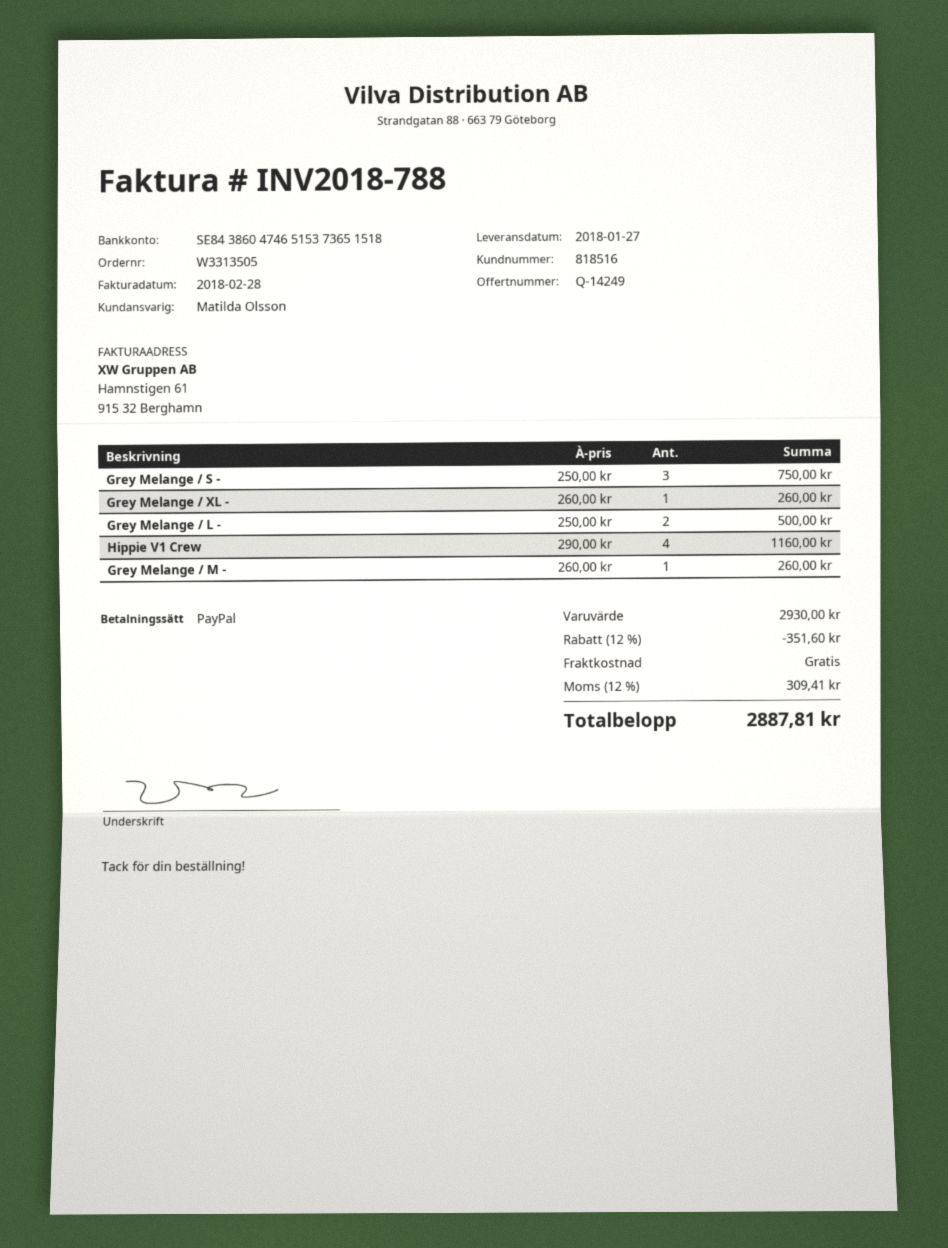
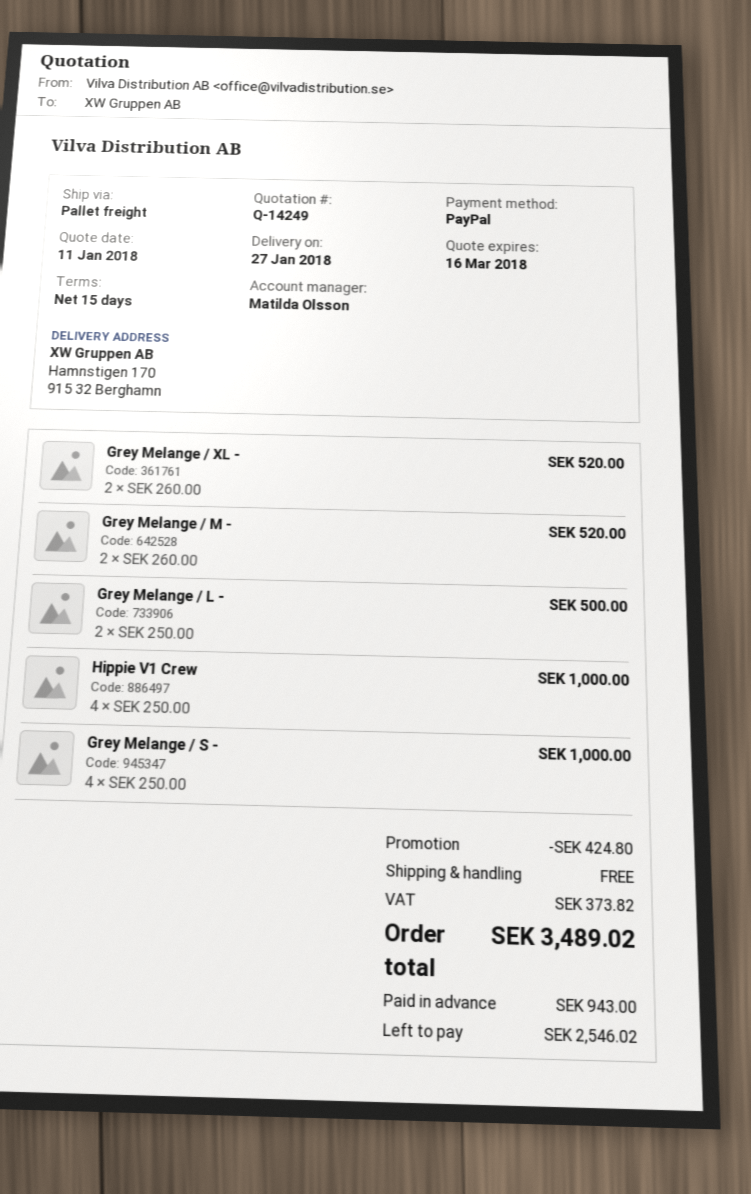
Grey Melange / S -: 3 x 250.00 = 750.00 -> 4 x 250.00 = 1000.00
Grey Melange / XL -: 1 x 260.00 = 260.00 -> 2 x 260.00 = 520.00
Hippie V1 Crew: 4 x 290.00 = 1160.00 -> 4 x 250.00 = 1000.00
Grey Melange / M -: 1 x 260.00 = 260.00 -> 2 x 260.00 = 520.00
discount: 351.60 -> 424.80
tax: 309.41 -> 373.82
total: 2887.81 -> 3489.02

